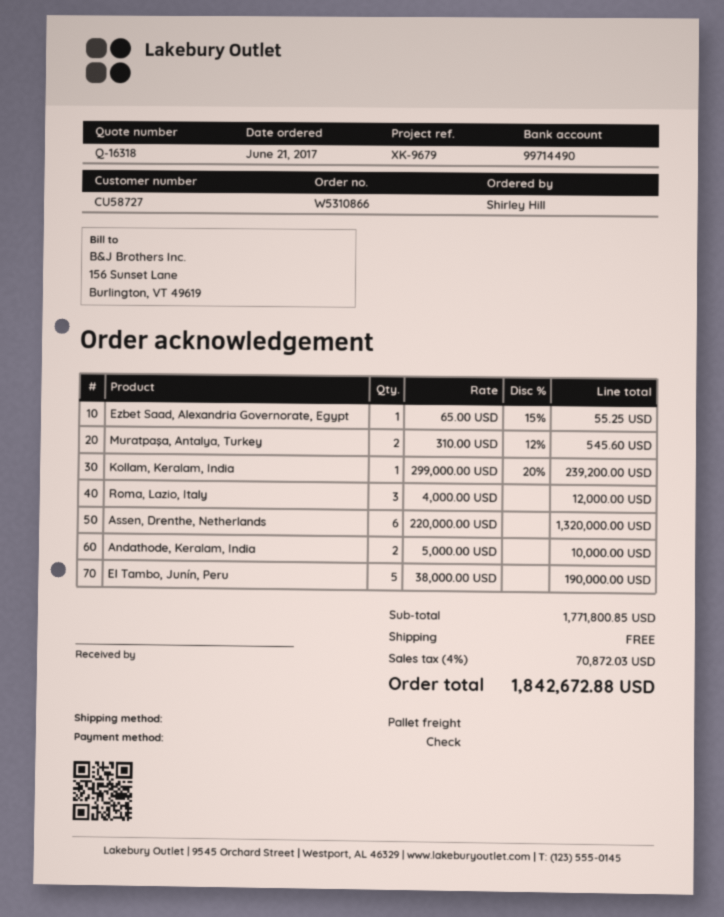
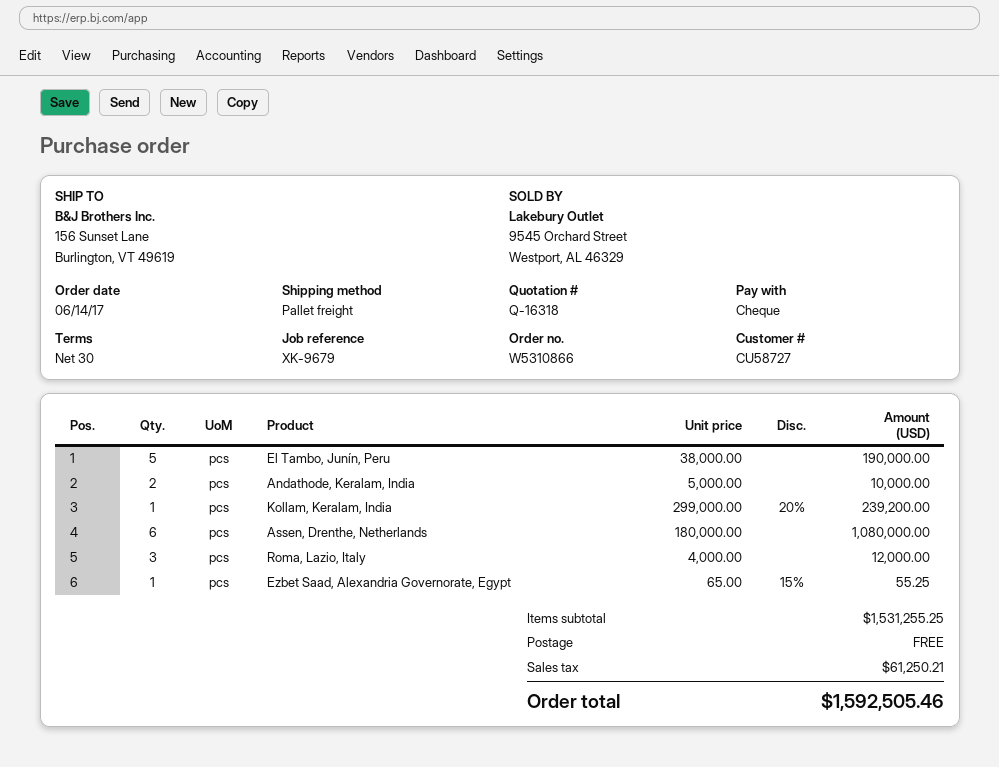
order date: 2017-06-21 -> 2017-06-14
Muratpaşa, Antalya, Turkey: 2 x 310.00 - 12% = 545.60 -> none
Assen, Drenthe, Netherlands: 6 x 220000.00 = 1320000.00 -> 6 x 180000.00 = 1080000.00
subtotal: 1771800.85 -> 1531255.25
tax: 70872.03 -> 61250.21
total: 1842672.88 -> 1592505.46

